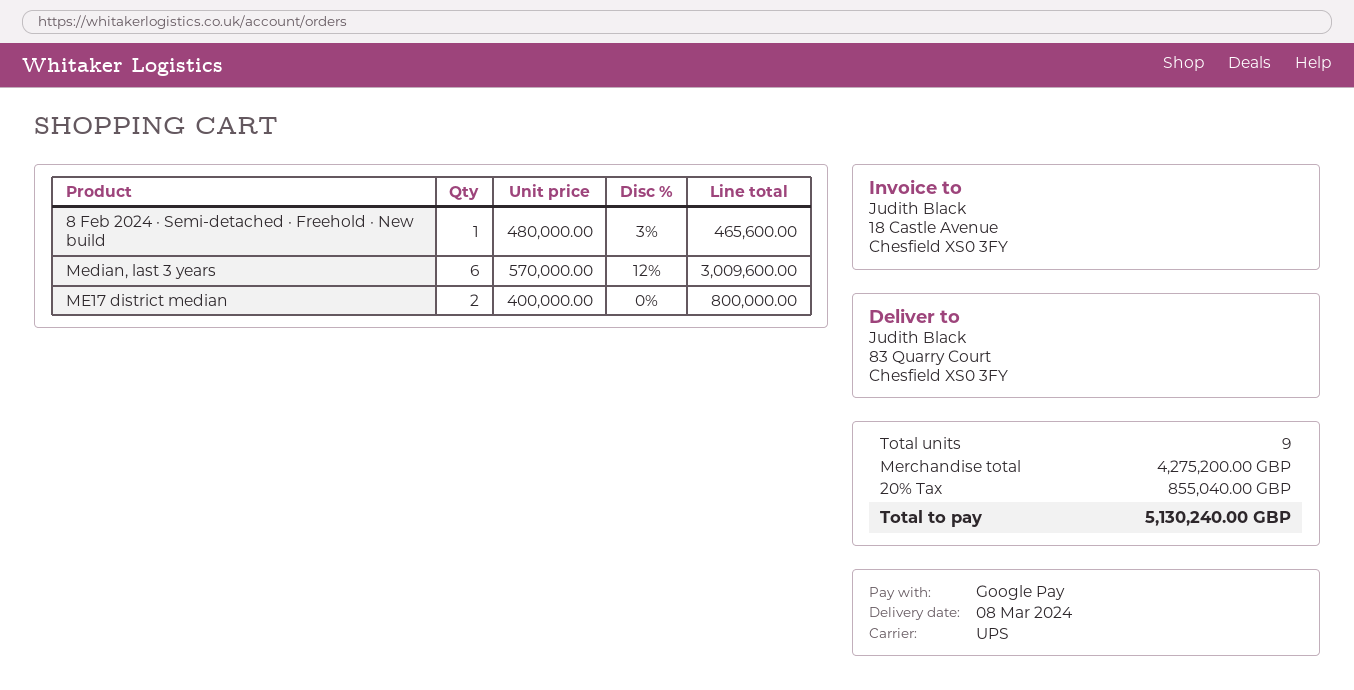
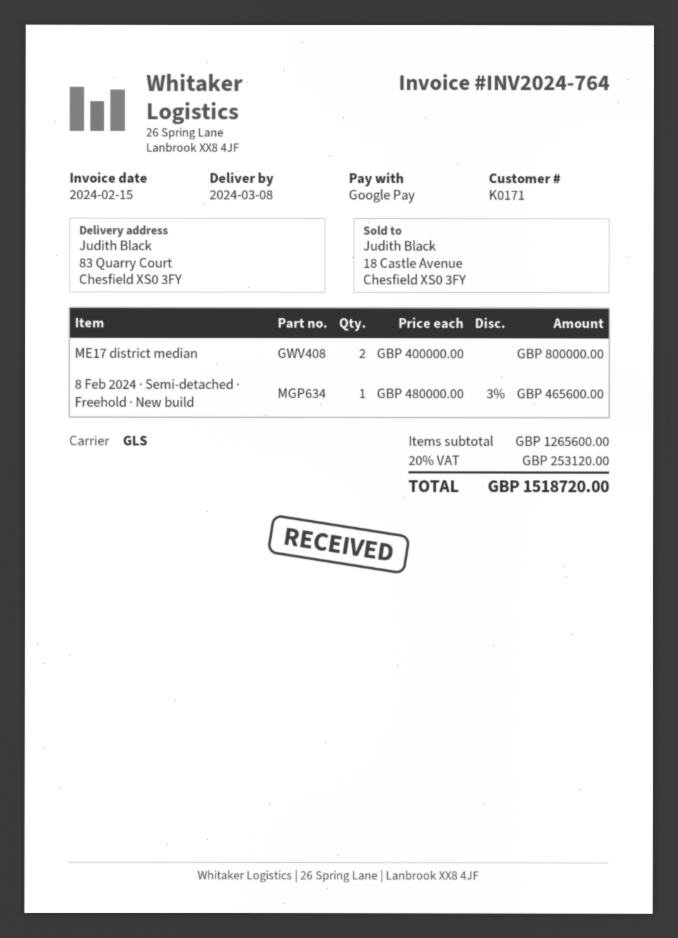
shipping method: UPS -> GLS
Median, last 3 years: 6 x 570000.00 - 12% = 3009600.00 -> none
subtotal: 4275200.00 -> 1265600.00
tax: 20% = 855040.00 -> 20% = 253120.00
total: 5130240.00 -> 1518720.00

